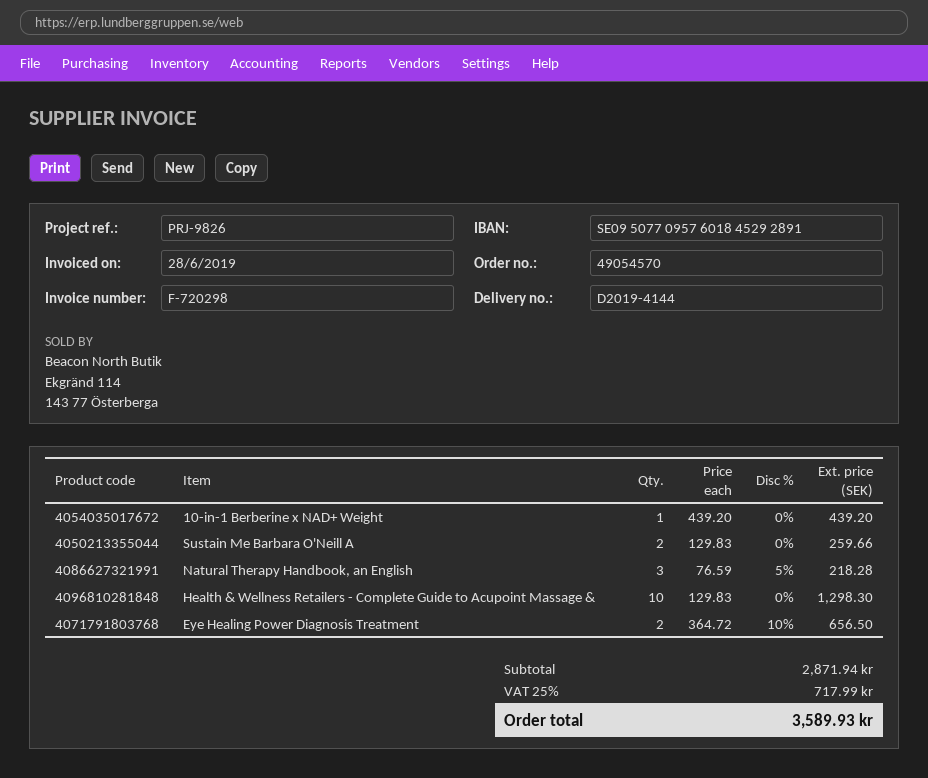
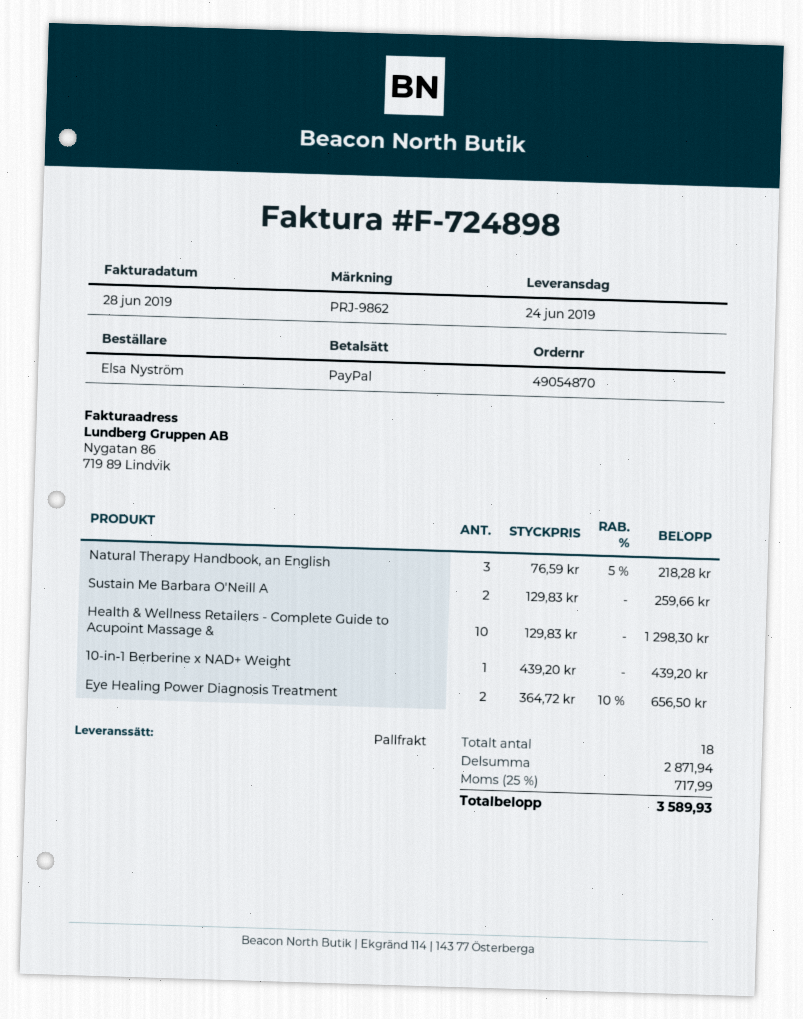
order number: 49054570 -> 49054870
invoice number: F-720298 -> F-724898
reference: PRJ-9826 -> PRJ-9862

